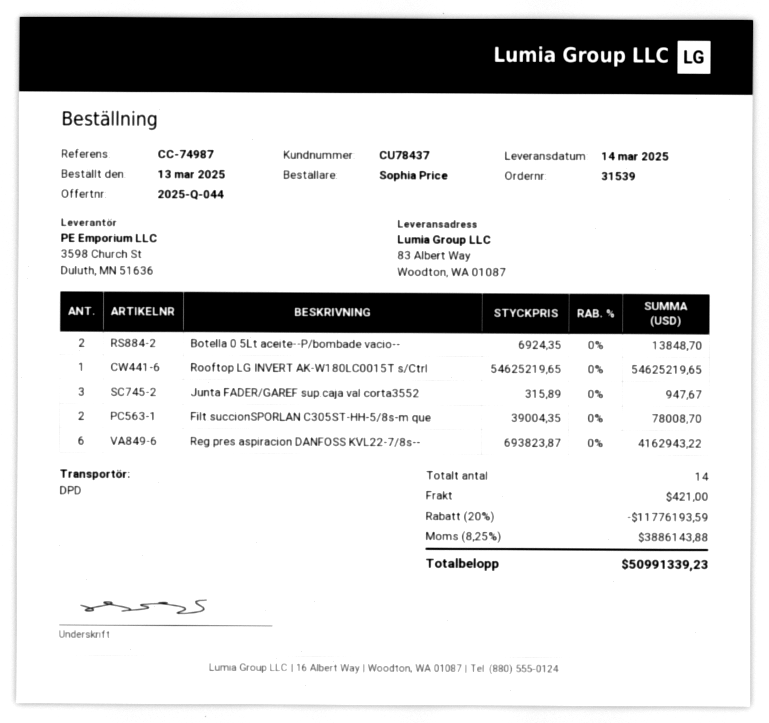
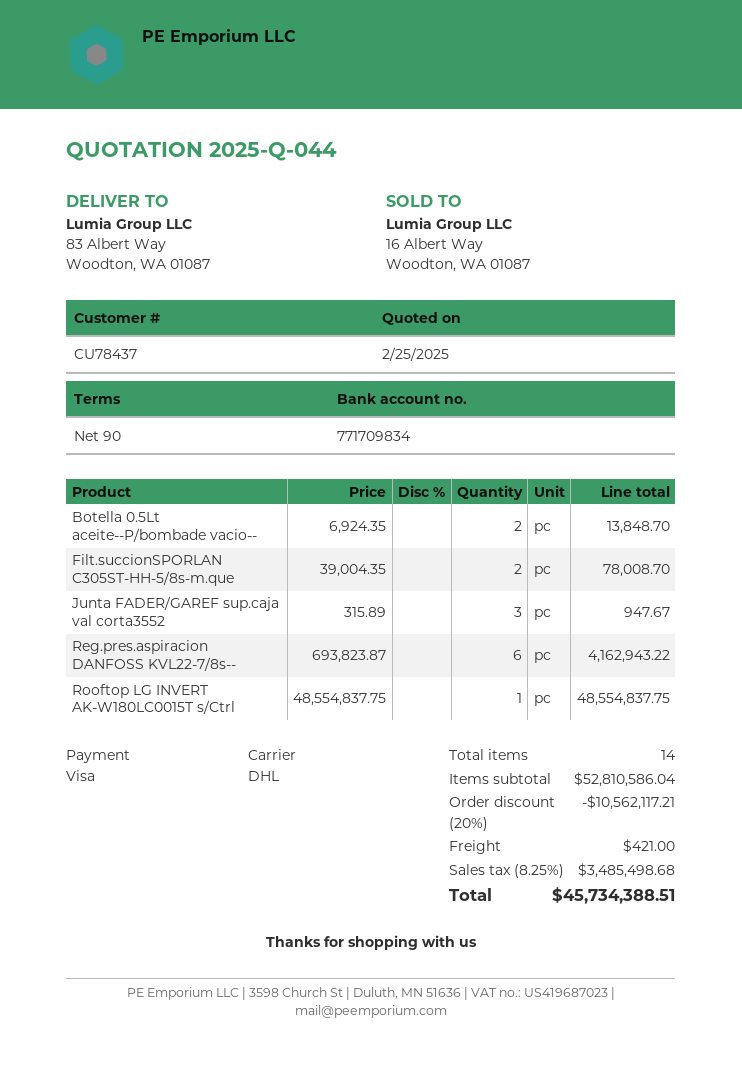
shipping method: DPD -> DHL
Rooftop LG INVERT AK-W180LC0015T s/Ctrl: 1 x 54625219.65 = 54625219.65 -> 1 x 48554837.75 = 48554837.75
discount: 20% = 11776193.59 -> 20% = 10562117.21
tax: 8.25% = 3886143.88 -> 8.25% = 3485498.68
total: 50991339.23 -> 45734388.51

